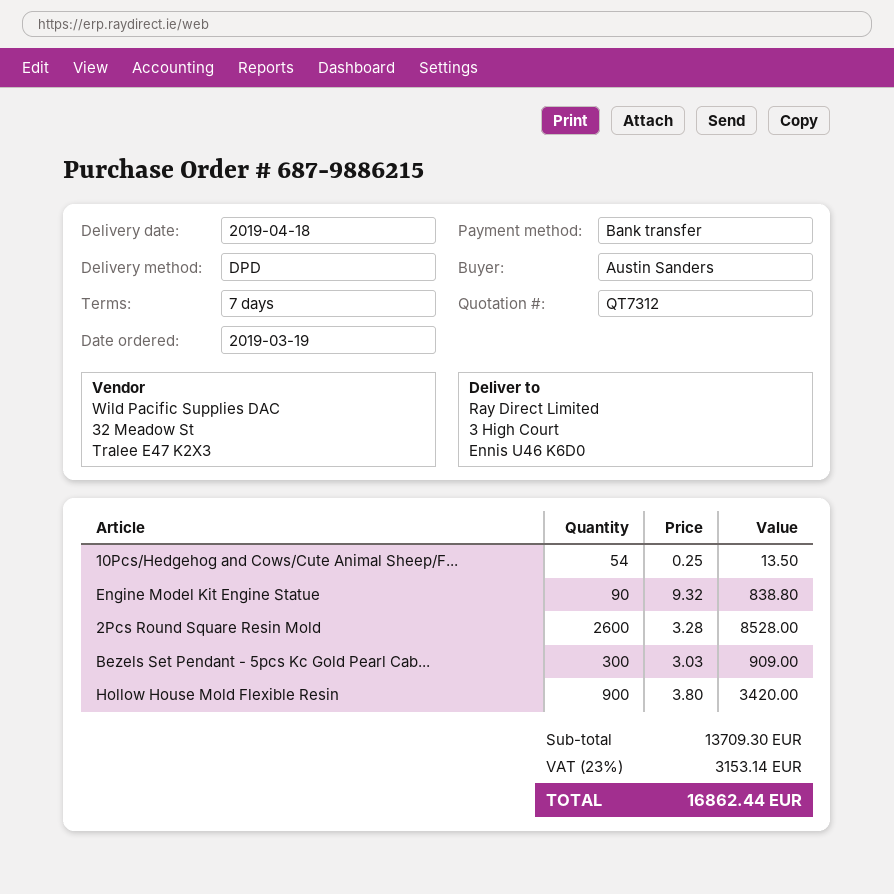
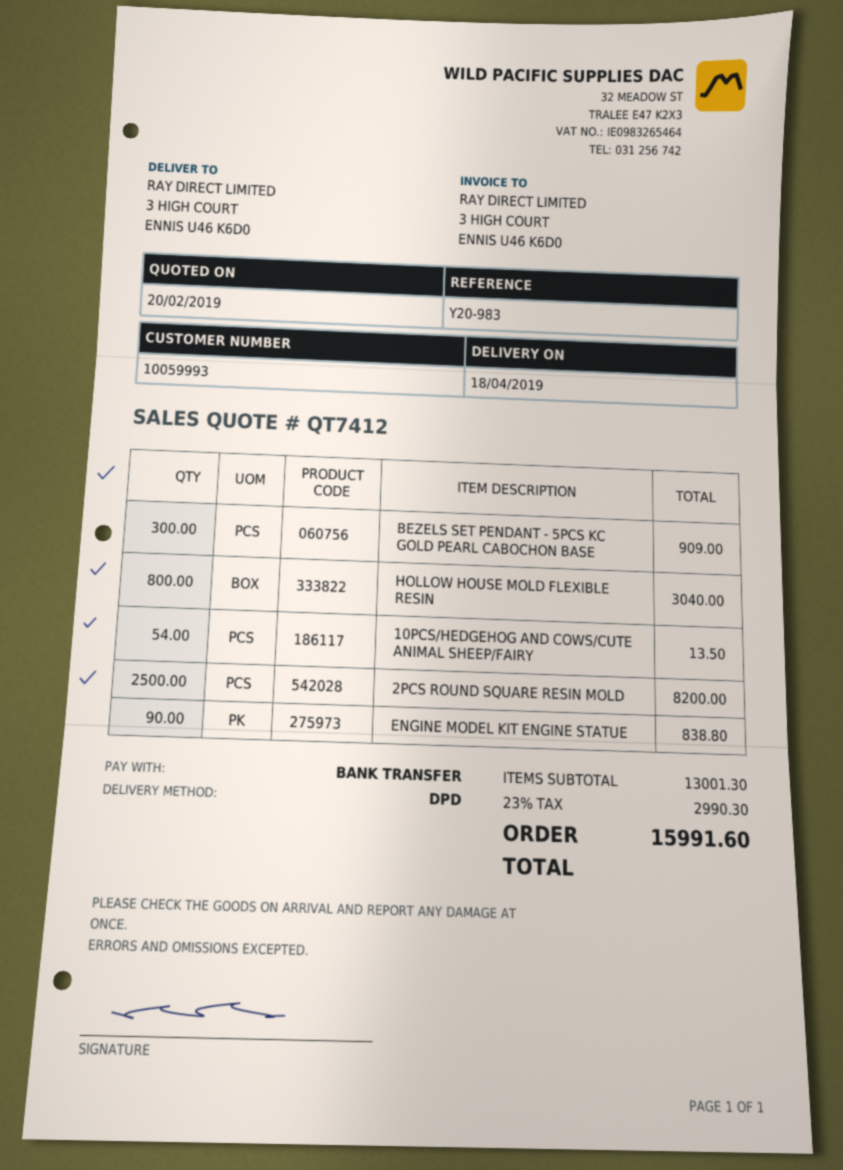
quote number: QT7312 -> QT7412
2Pcs Round Square Resin Mold: 2600 for 8528.00 -> 2500 for 8200.00
Hollow House Mold Flexible Resin: 900 for 3420.00 -> 800 for 3040.00
subtotal: 13709.30 -> 13001.30
tax: 23% = 3153.14 -> 23% = 2990.30
total: 16862.44 -> 15991.60

